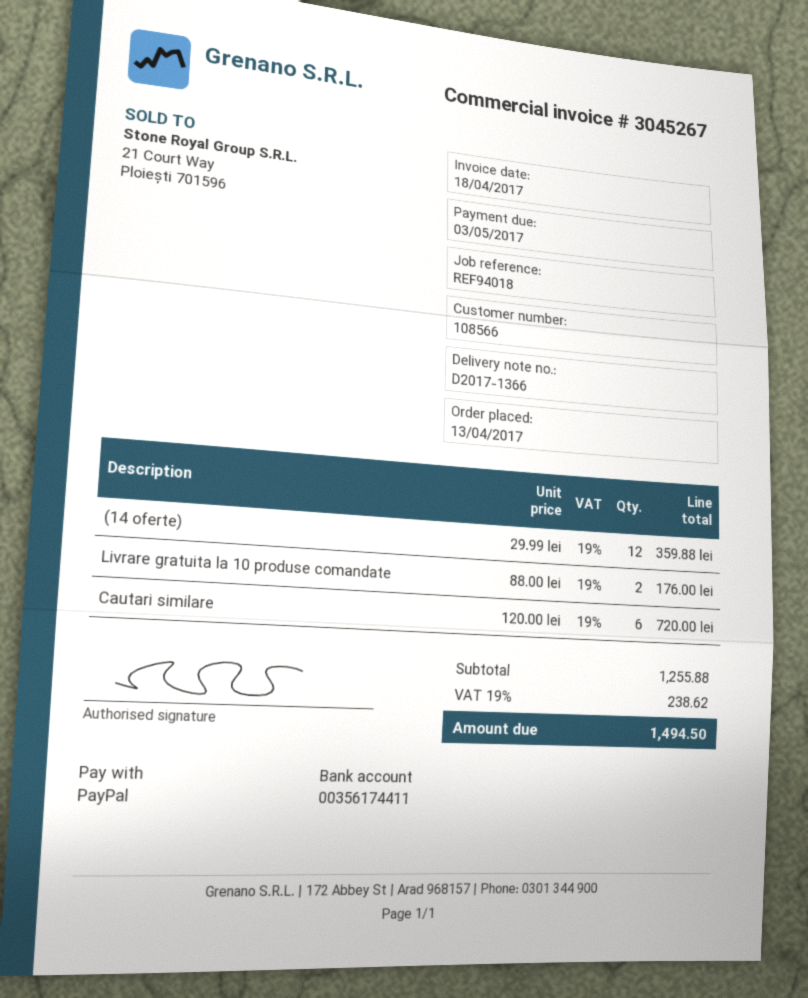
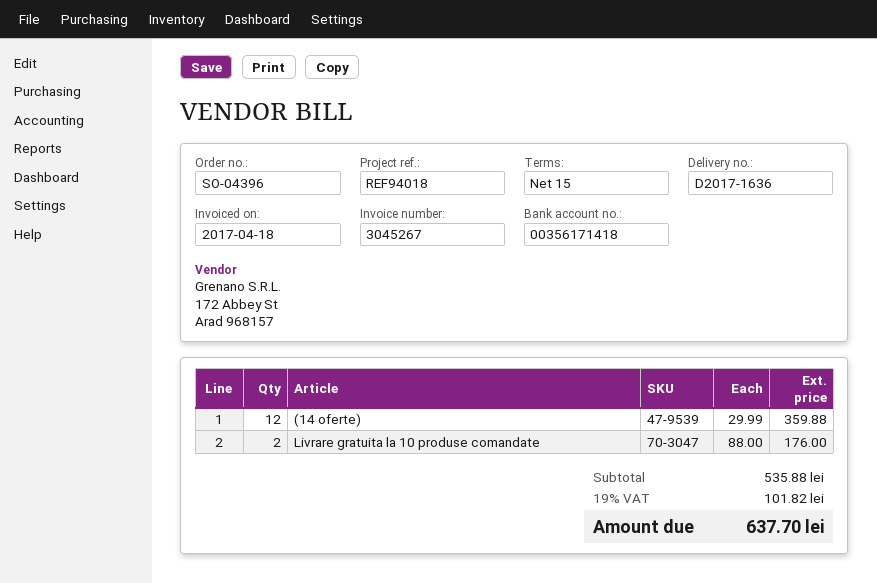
delivery note number: D2017-1366 -> D2017-1636
bank account: 00356174411 -> 00356171418
Cautari similare: 6 x 120.00 = 720.00 -> none
subtotal: 1255.88 -> 535.88
tax: 19% = 238.62 -> 19% = 101.82
total: 1494.50 -> 637.70

